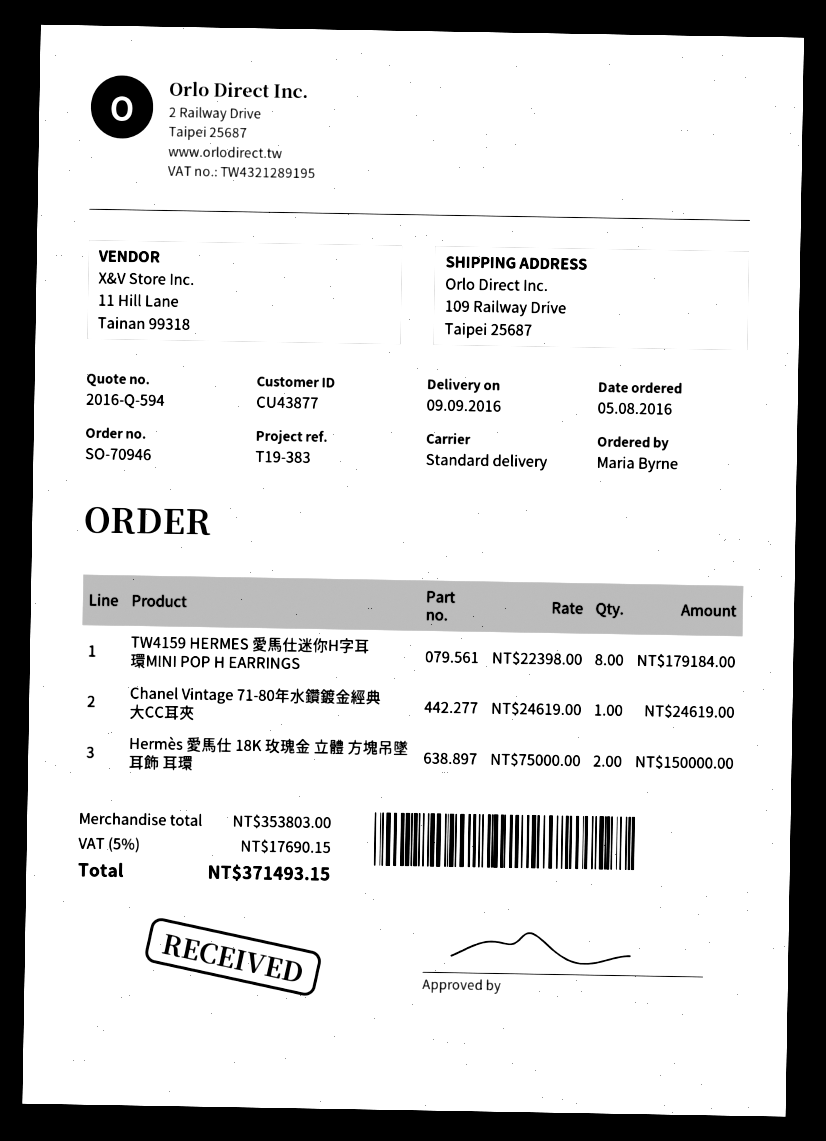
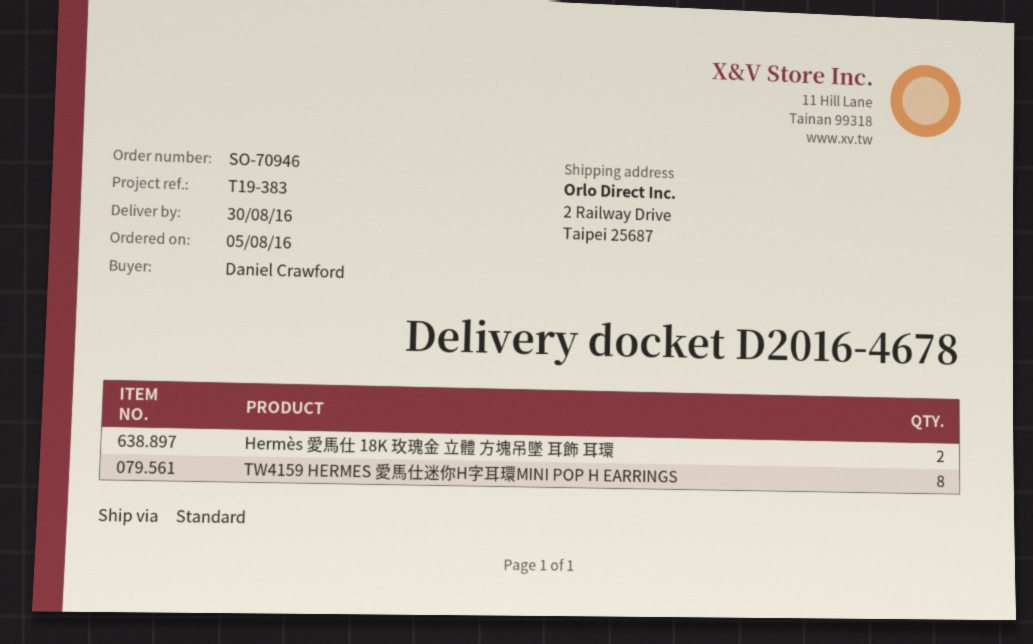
delivery date: 2016-09-09 -> 2016-08-30
ordered by: Maria Byrne -> Daniel Crawford
ship to: 109 Railway Drive, Taipei 25687 -> 2 Railway Drive, Taipei 25687
Chanel Vintage 71-80年水鑽鍍金經典大CC耳夾: 1 -> none

